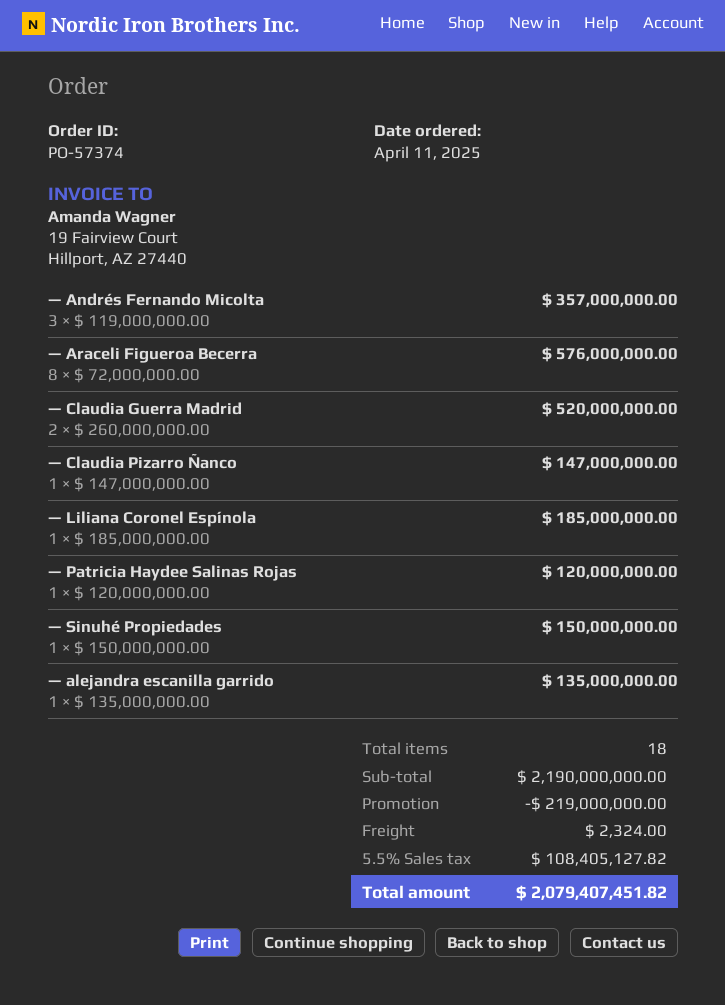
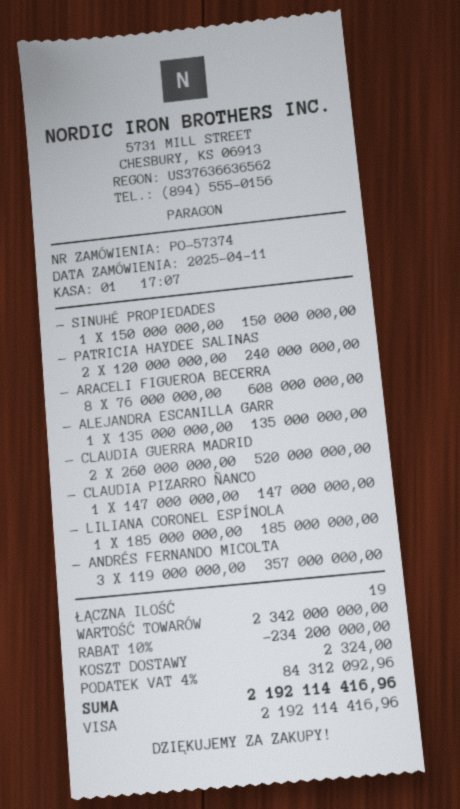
— Araceli Figueroa Becerra: 8 x 72000000.00 = 576000000.00 -> 8 x 76000000.00 = 608000000.00
— Patricia Haydee Salinas Rojas: 1 x 120000000.00 = 120000000.00 -> 2 x 120000000.00 = 240000000.00
total quantity: 18 -> 19
subtotal: 2190000000.00 -> 2342000000.00
discount: 219000000.00 -> 234200000.00
tax: 5.5% = 108405127.82 -> 4% = 84312092.96
total: 2079407451.82 -> 2192114416.96

